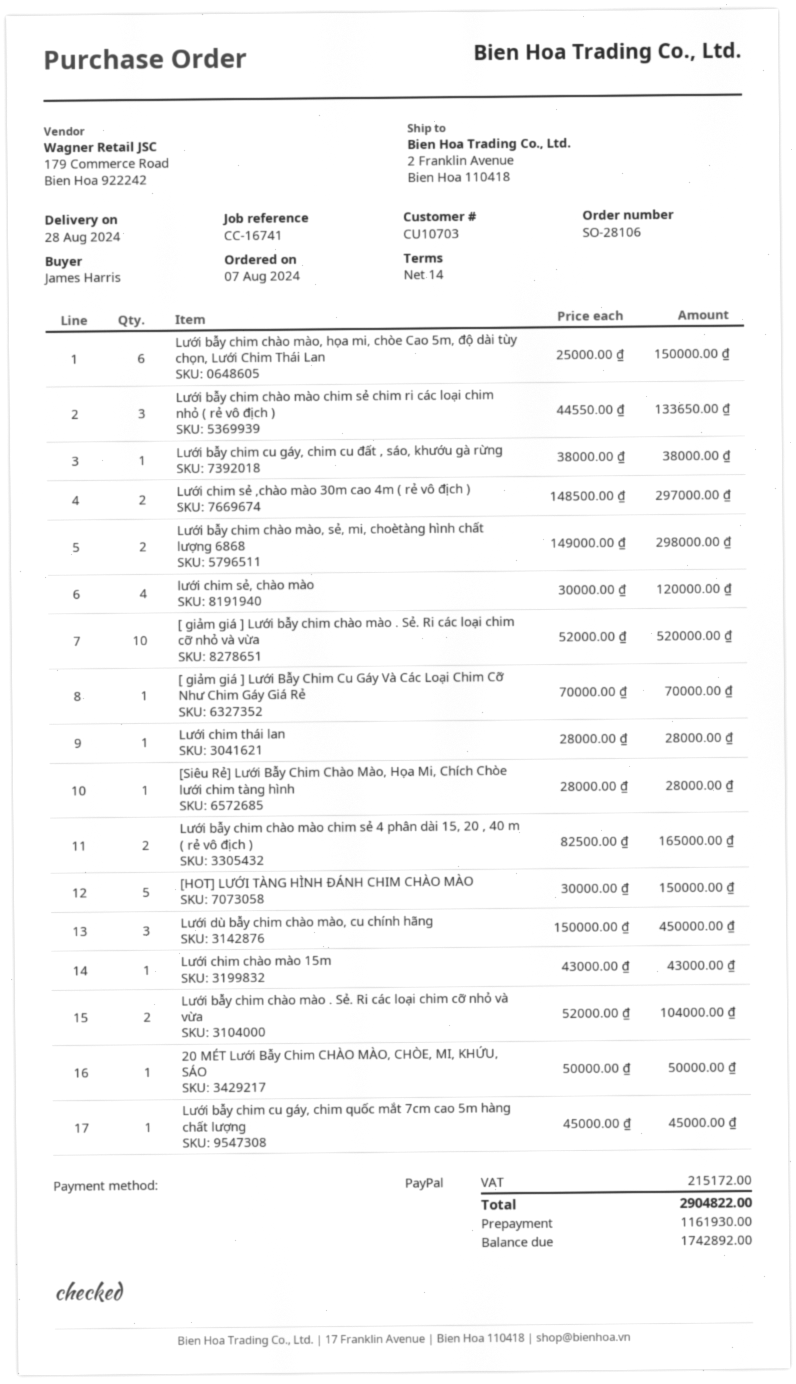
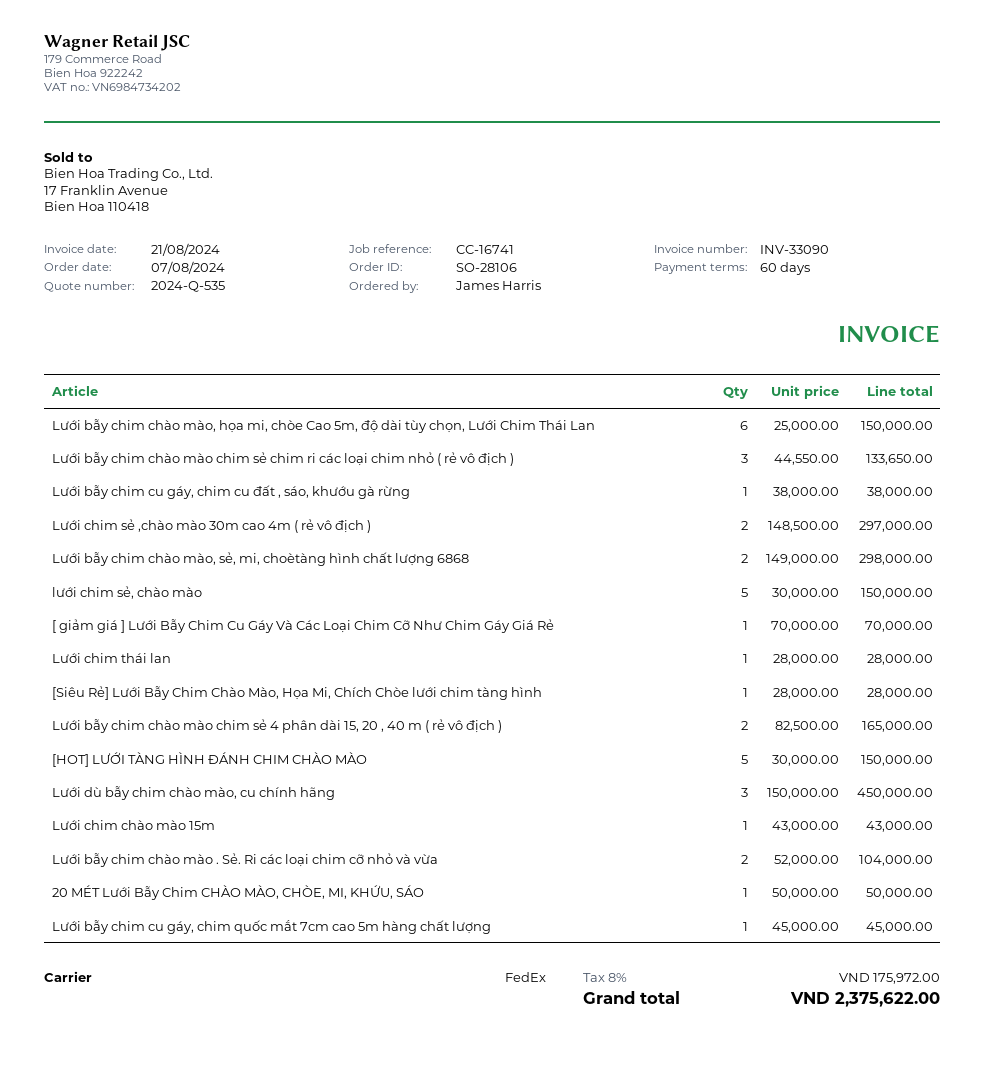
payment terms: 14 days -> 60 days
lưới chim sẻ, chào mào: 4 x 30000.00 = 120000.00 -> 5 x 30000.00 = 150000.00
[ giảm giá ] Lưới bẫy chim chào mào . Sẻ. Ri các loại chim cỡ nhỏ và vừa: 10 x 52000.00 = 520000.00 -> none
tax: 215172.00 -> 175972.00
total: 2904822.00 -> 2375622.00

